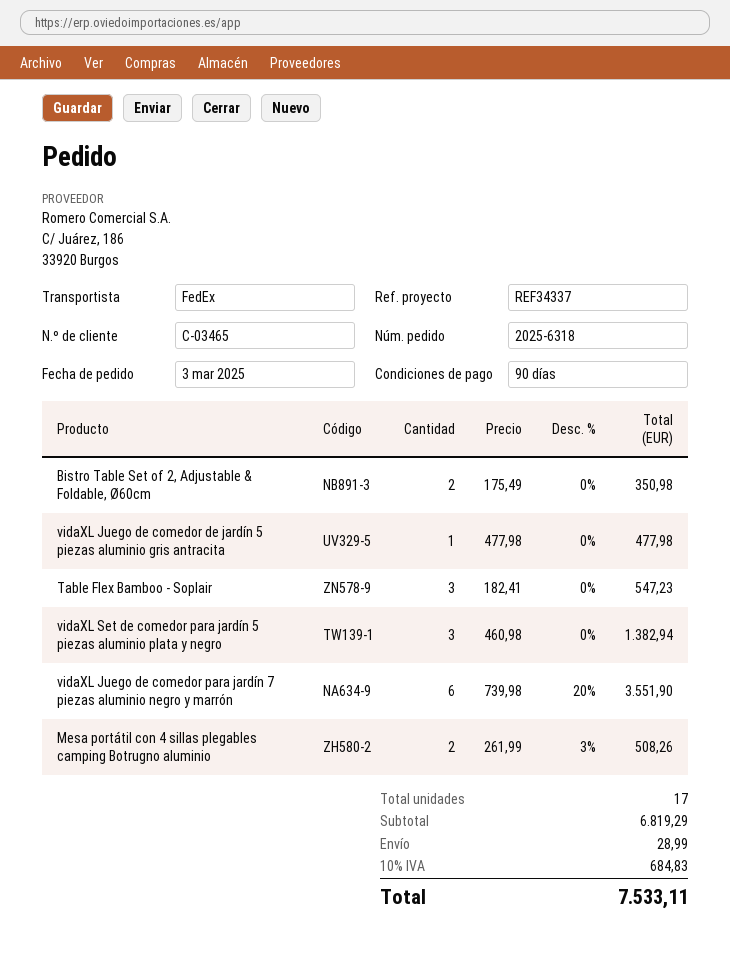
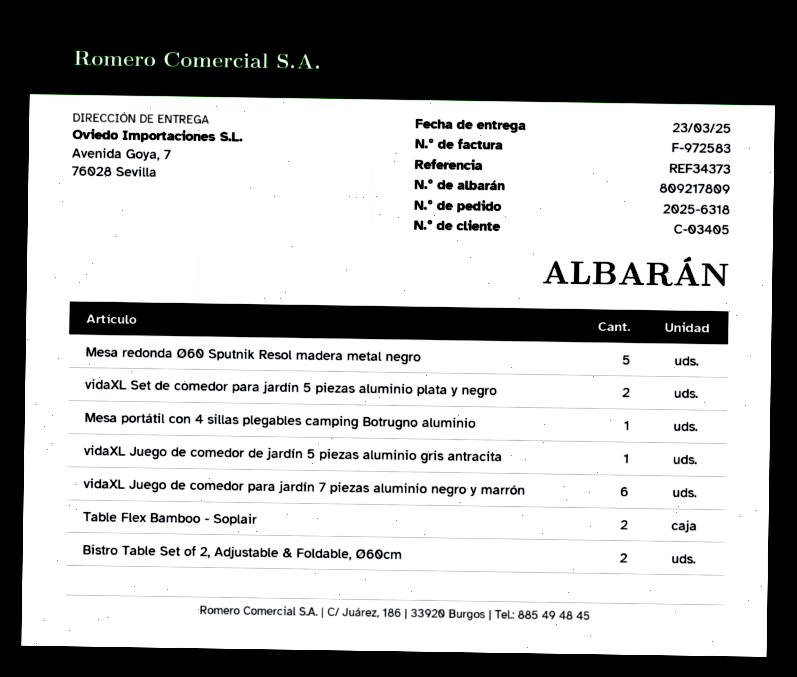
customer number: C-03465 -> C-03405
reference: REF34337 -> REF34373
Table Flex Bamboo - Soplair: 3 -> 2
vidaXL Set de comedor para jardín 5 piezas aluminio plata y negro: 3 -> 2
Mesa portátil con 4 sillas plegables camping Botrugno aluminio: 2 -> 1
Mesa redonda Ø60 Sputnik Resol madera metal negro: none -> 5

